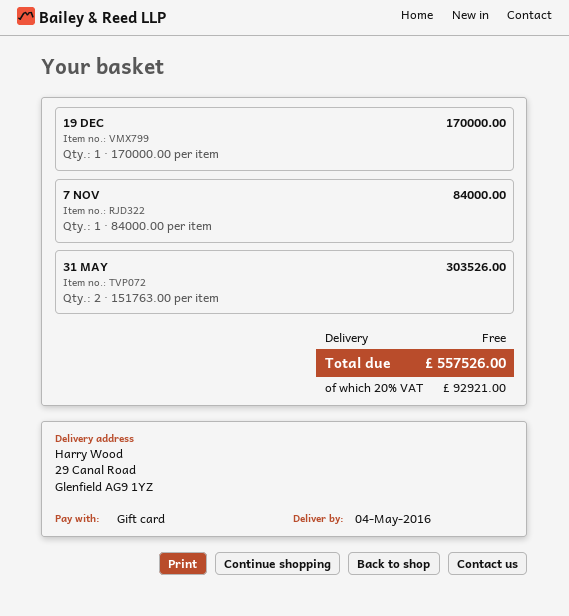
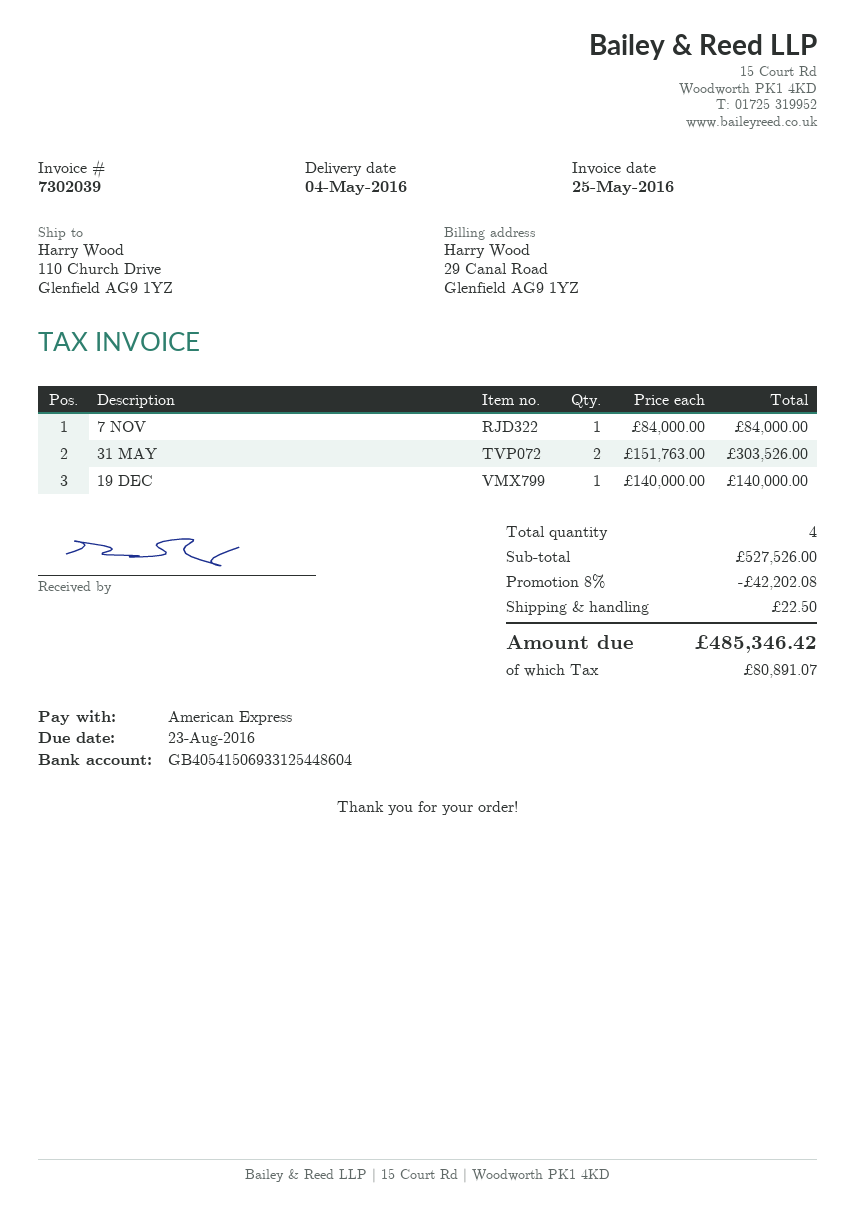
payment method: gift card -> American Express
ship to: 29 Canal Road, Glenfield AG9 1YZ -> 110 Church Drive, Glenfield AG9 1YZ
19 DEC: 1 x 170000.00 = 170000.00 -> 1 x 140000.00 = 140000.00
discount: none -> 8% = 42202.08
shipping: 0.00 -> 22.50
tax: 92921.00 -> 80891.07
total: 557526.00 -> 485346.42

